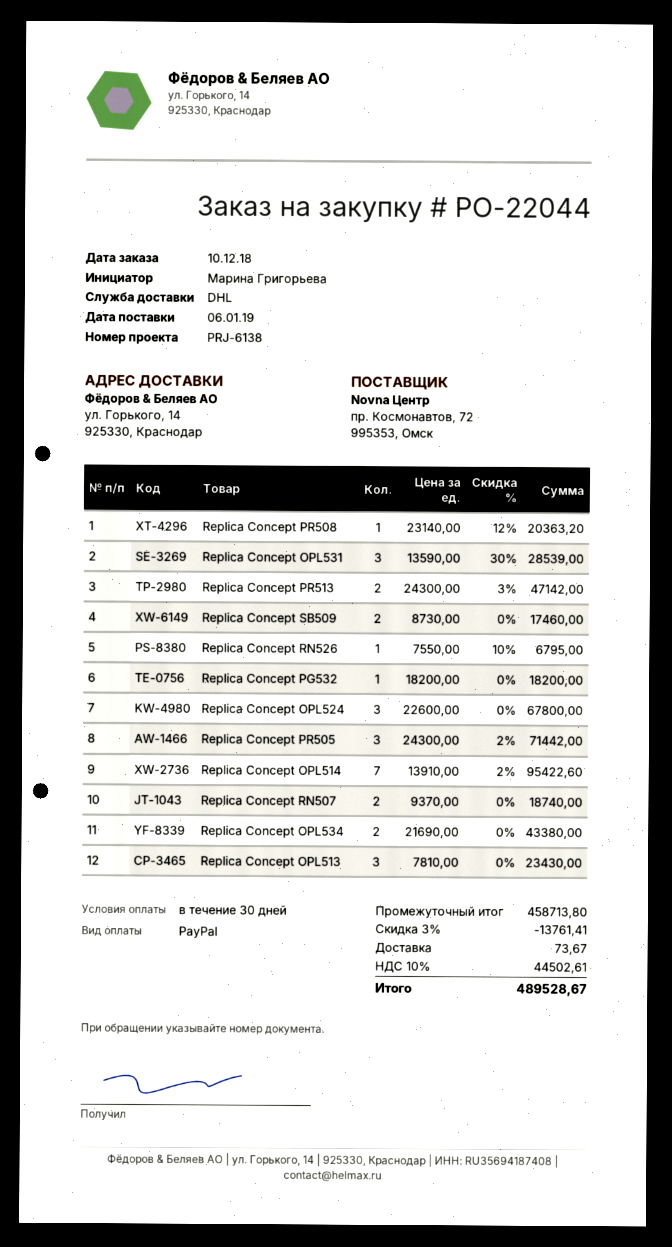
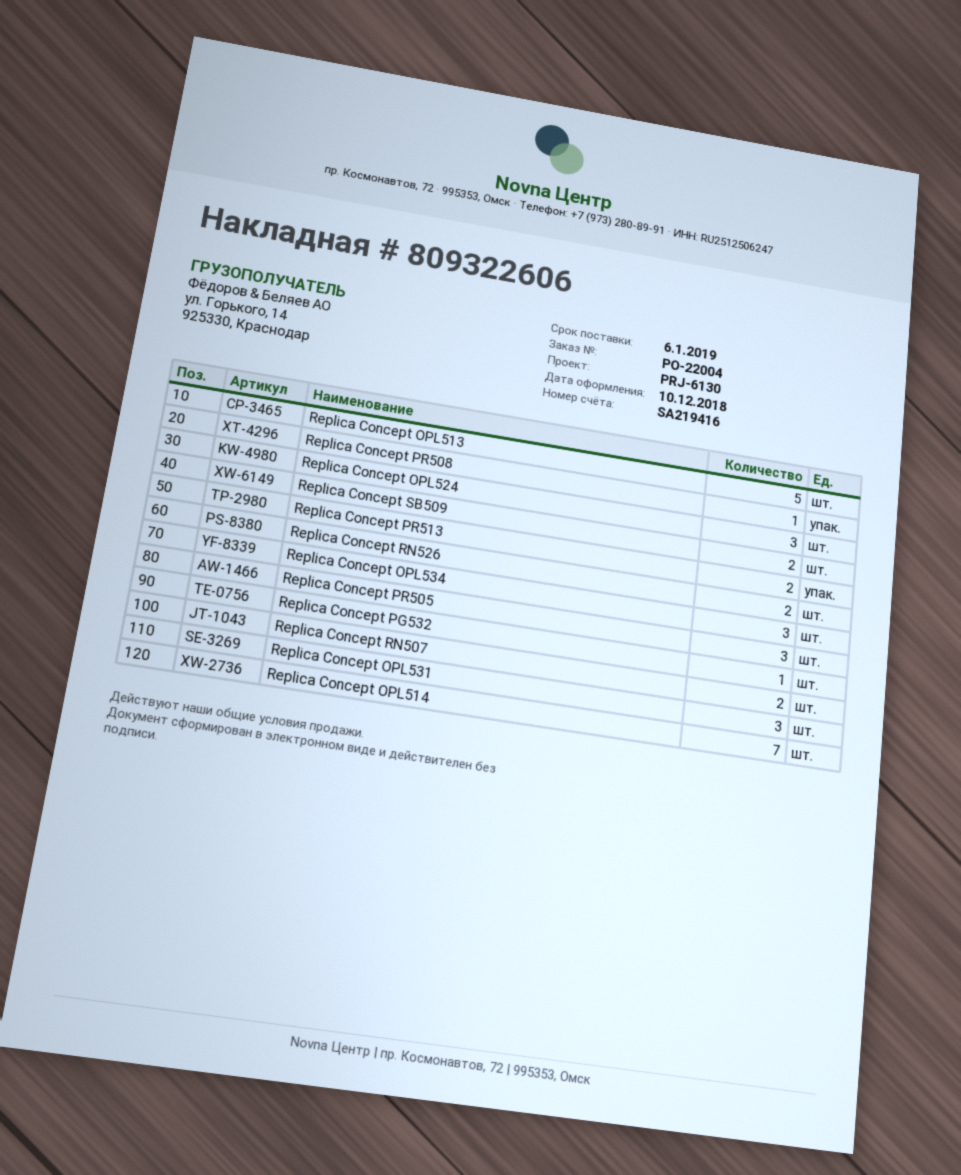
order number: PO-22044 -> PO-22004
reference: PRJ-6138 -> PRJ-6130
Replica Concept RN526: 1 -> 2
Replica Concept OPL534: 2 -> 3
Replica Concept OPL513: 3 -> 5

